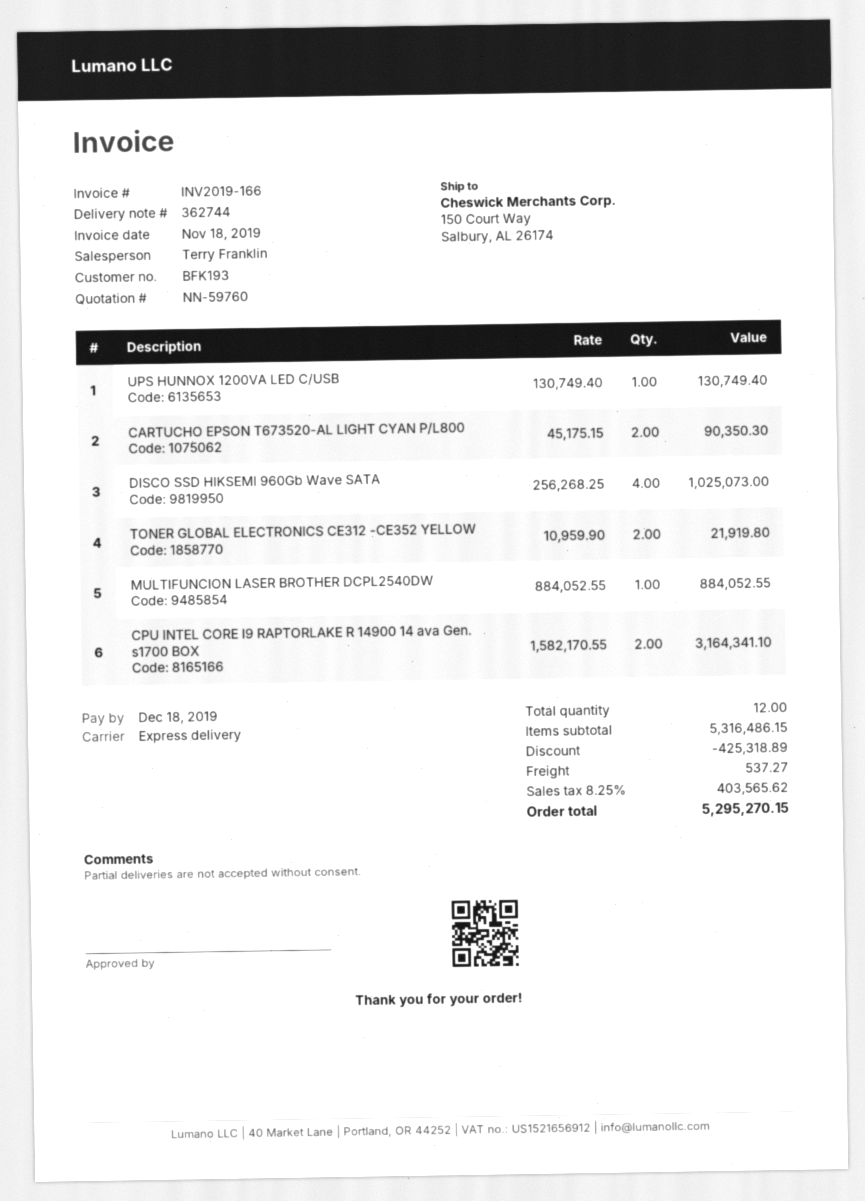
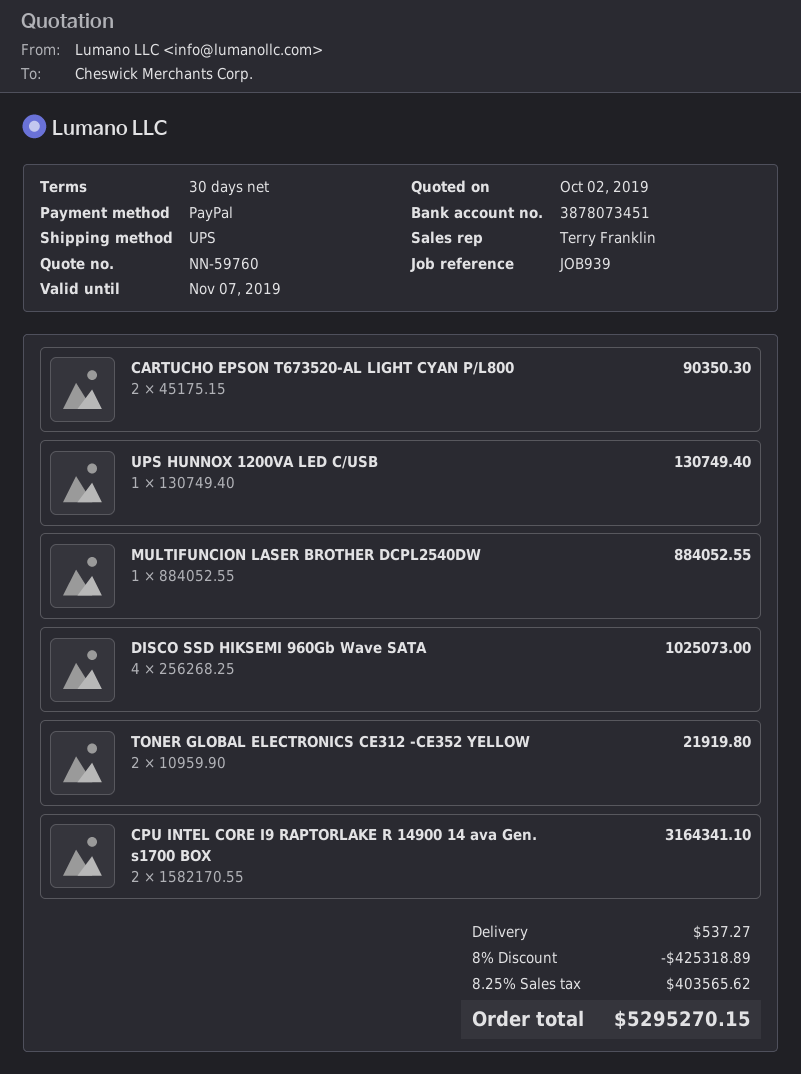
shipping method: express -> UPS

